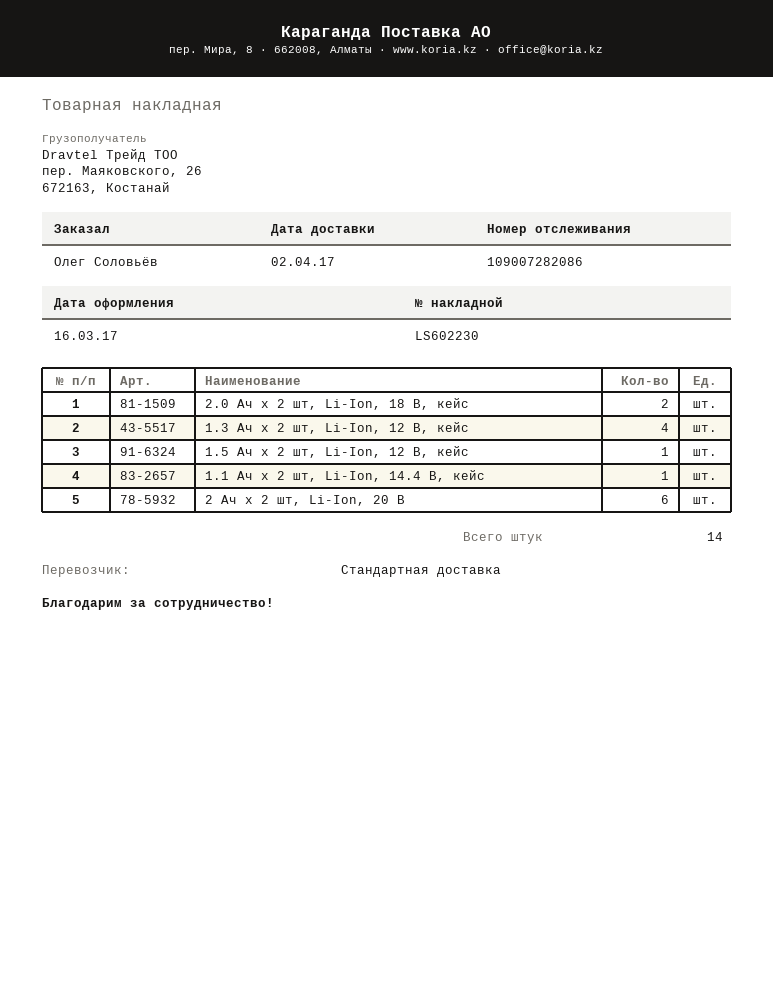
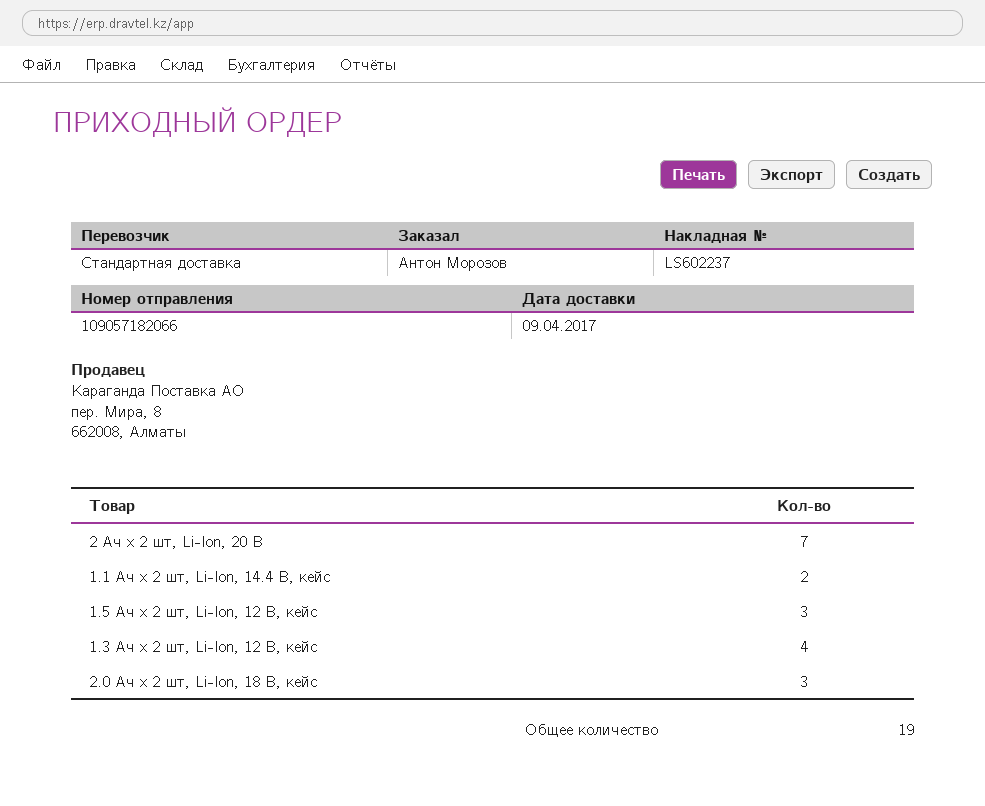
delivery note number: LS602230 -> LS602237
delivery date: 2017-04-02 -> 2017-04-09
ordered by: Олег Соловьёв -> Антон Морозов
tracking number: 109007282086 -> 109057182066
2.0 Ач х 2 шт, Li-Ion, 18 В, кейс: 2 -> 3
1.5 Ач x 2 шт, Li-Ion, 12 В, кейс: 1 -> 3
1.1 Ач x 2 шт, Li-Ion, 14.4 В, кейс: 1 -> 2
2 Ач x 2 шт, Li-Ion, 20 В: 6 -> 7
total quantity: 14 -> 19

